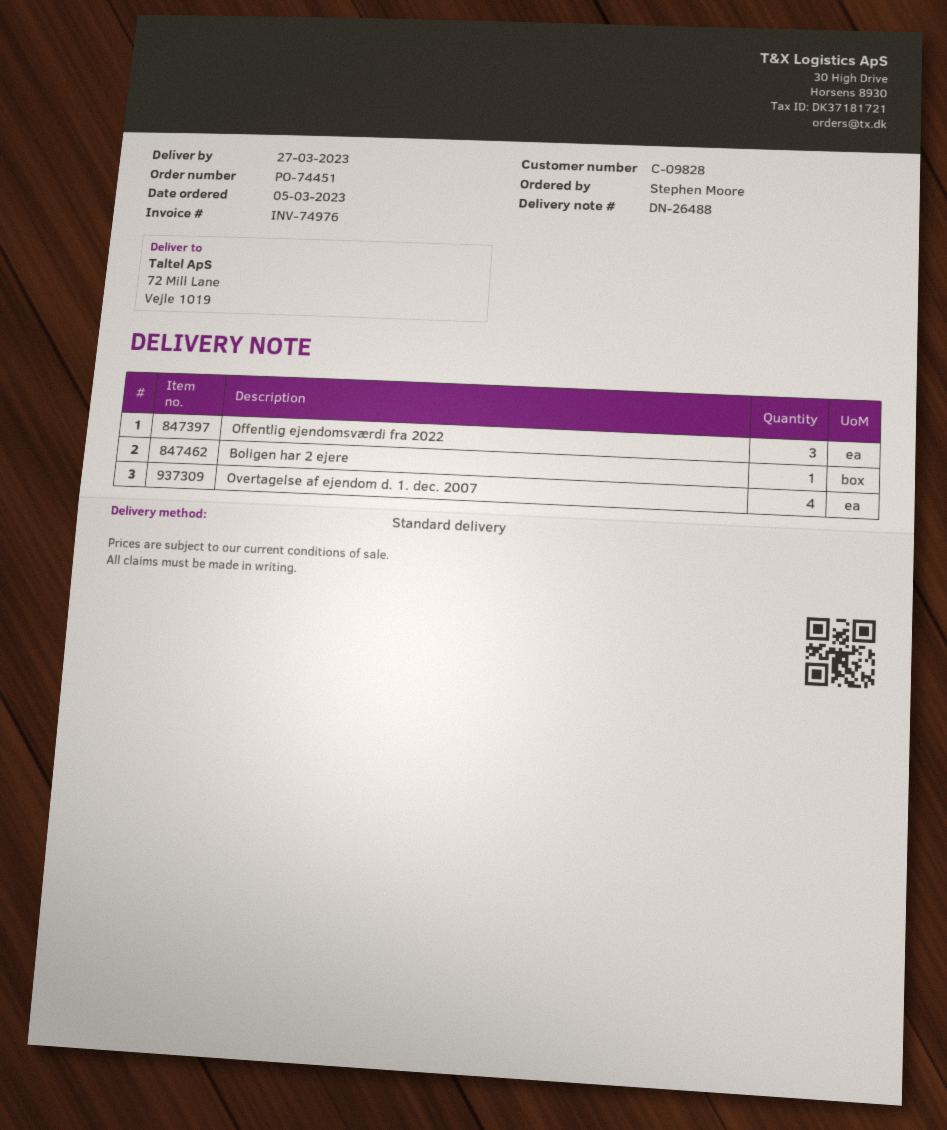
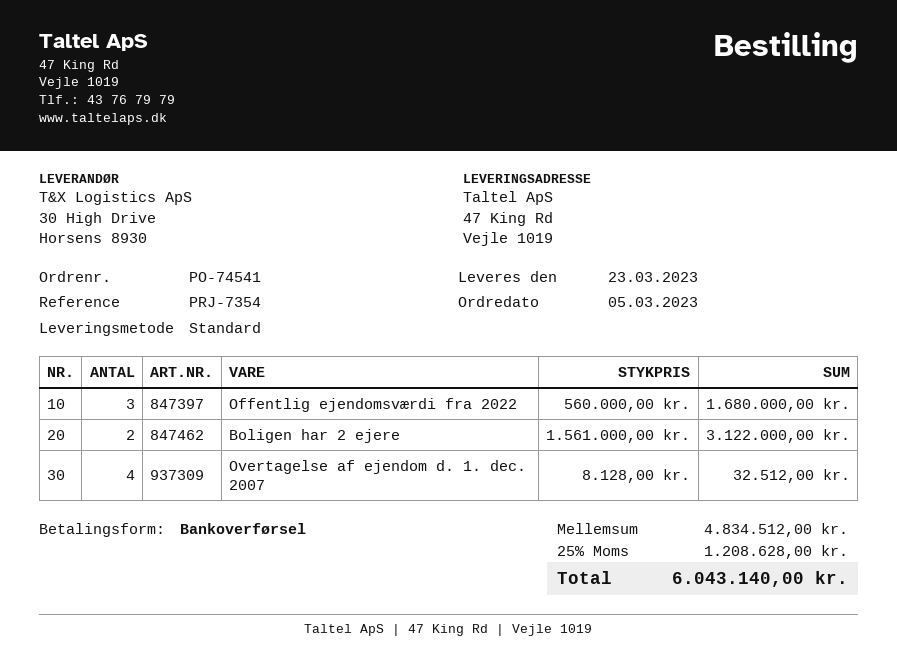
order number: PO-74451 -> PO-74541
delivery date: 2023-03-27 -> 2023-03-23
ship to: 72 Mill Lane, Vejle 1019 -> 47 King Rd, Vejle 1019
Boligen har 2 ejere: 1 -> 2

